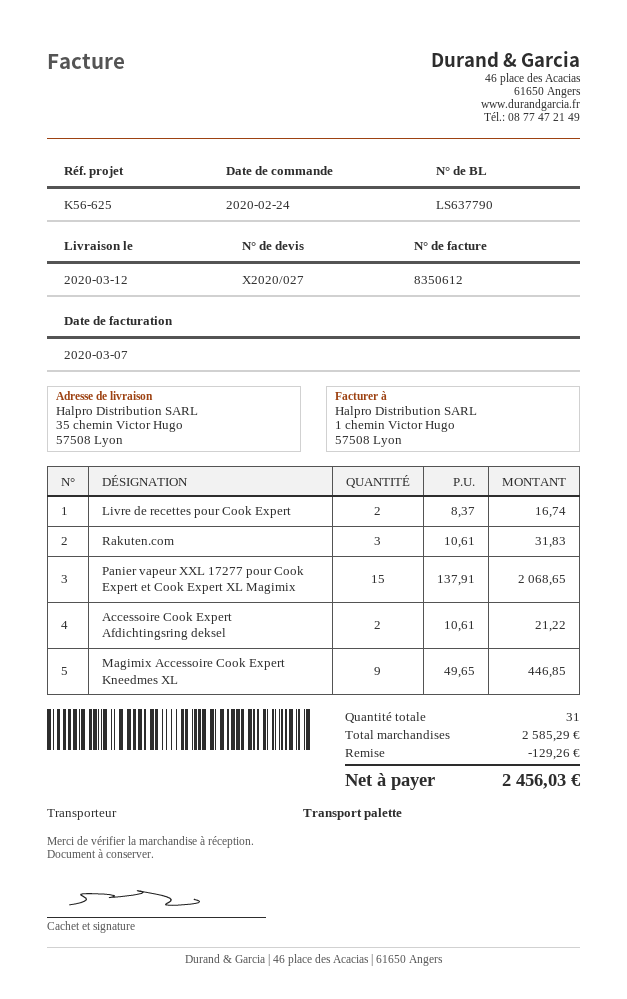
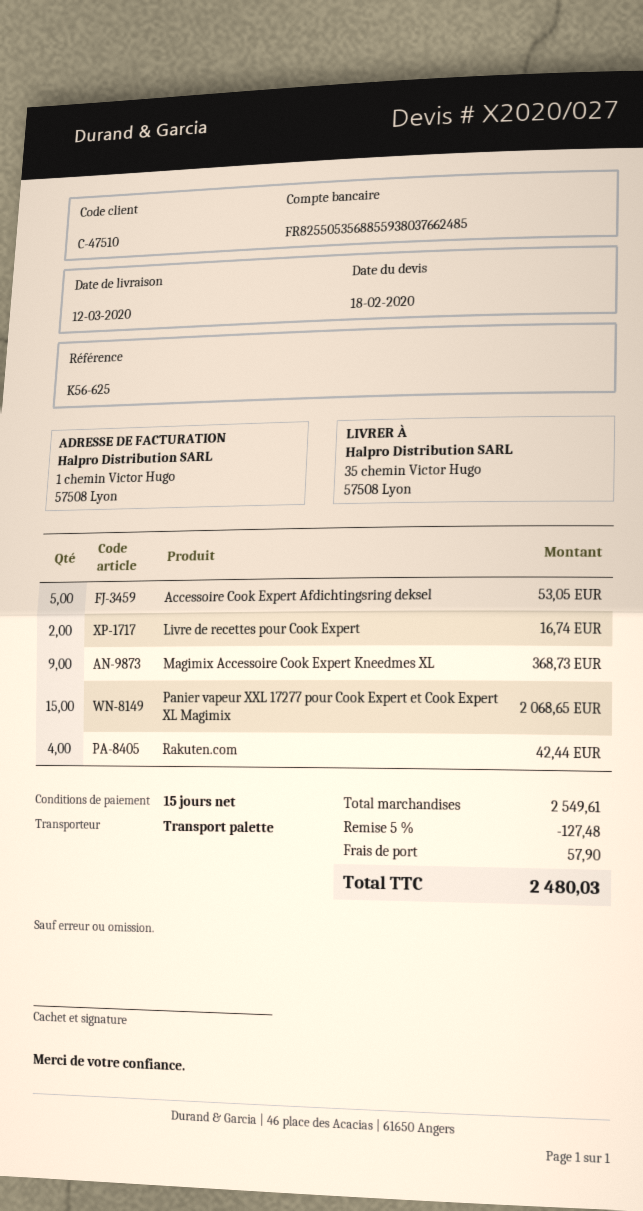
Rakuten.com: 3 for 31.83 -> 4 for 42.44
Accessoire Cook Expert Afdichtingsring deksel: 2 for 21.22 -> 5 for 53.05
Magimix Accessoire Cook Expert Kneedmes XL: 9 for 446.85 -> 9 for 368.73
subtotal: 2585.29 -> 2549.61
discount: 129.26 -> 127.48
shipping: none -> 57.90
total: 2456.03 -> 2480.03

